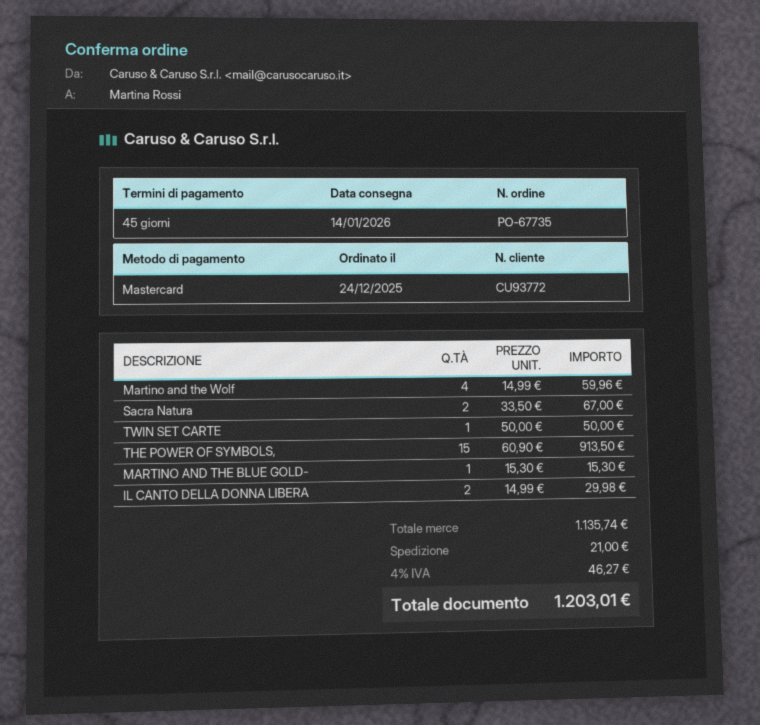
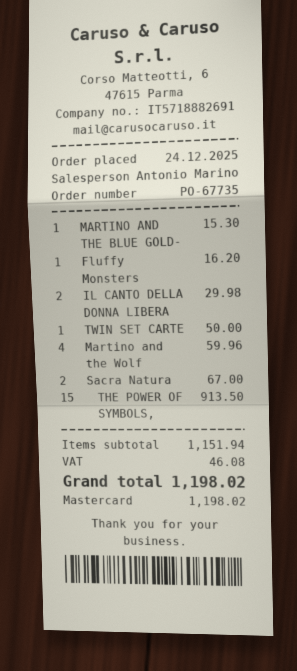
Fluffy Monsters: none -> 1 for 16.20
subtotal: 1135.74 -> 1151.94
shipping: 21.00 -> none
tax: 46.27 -> 46.08
total: 1203.01 -> 1198.02

